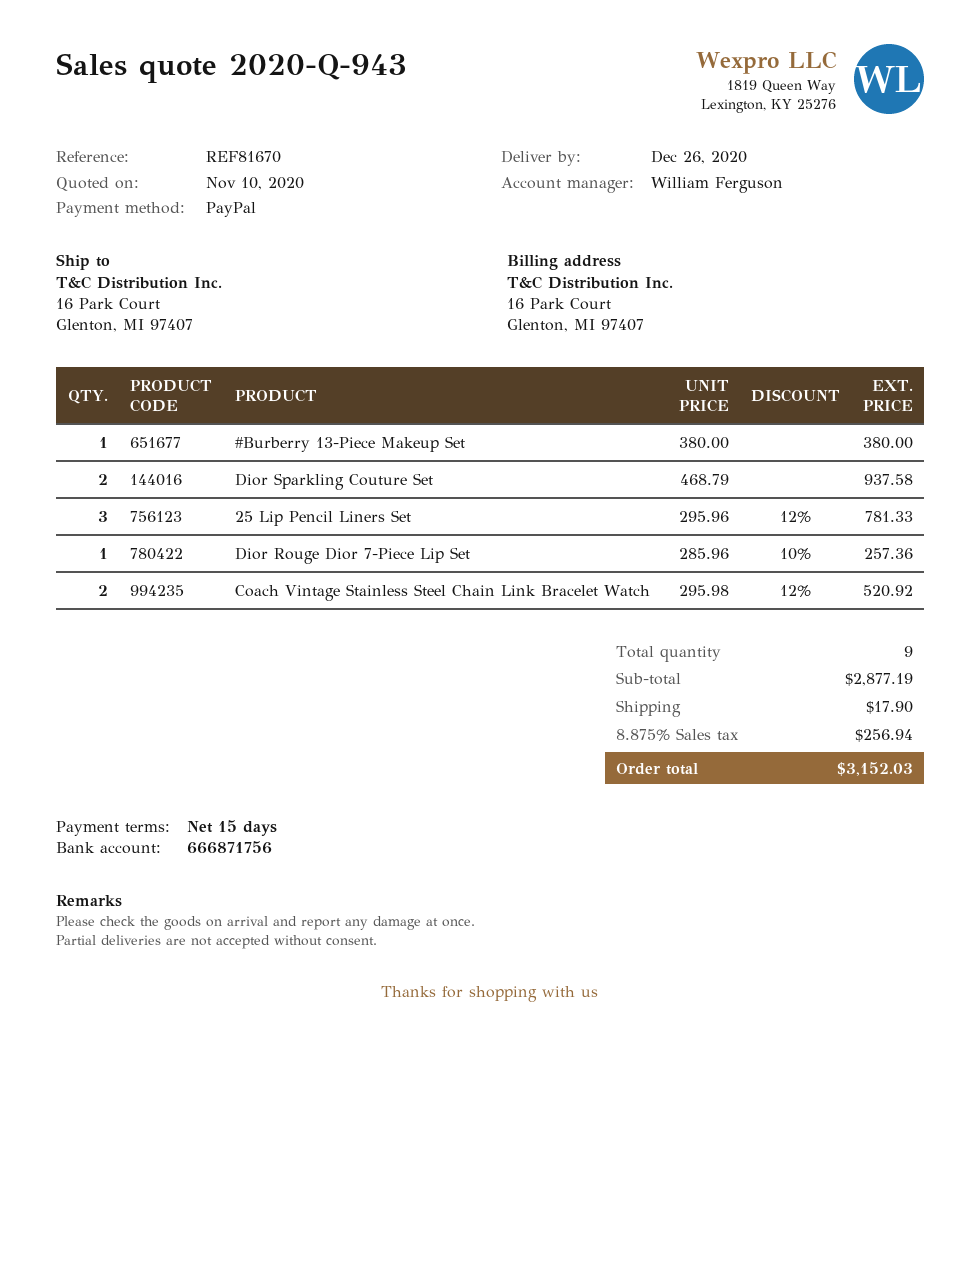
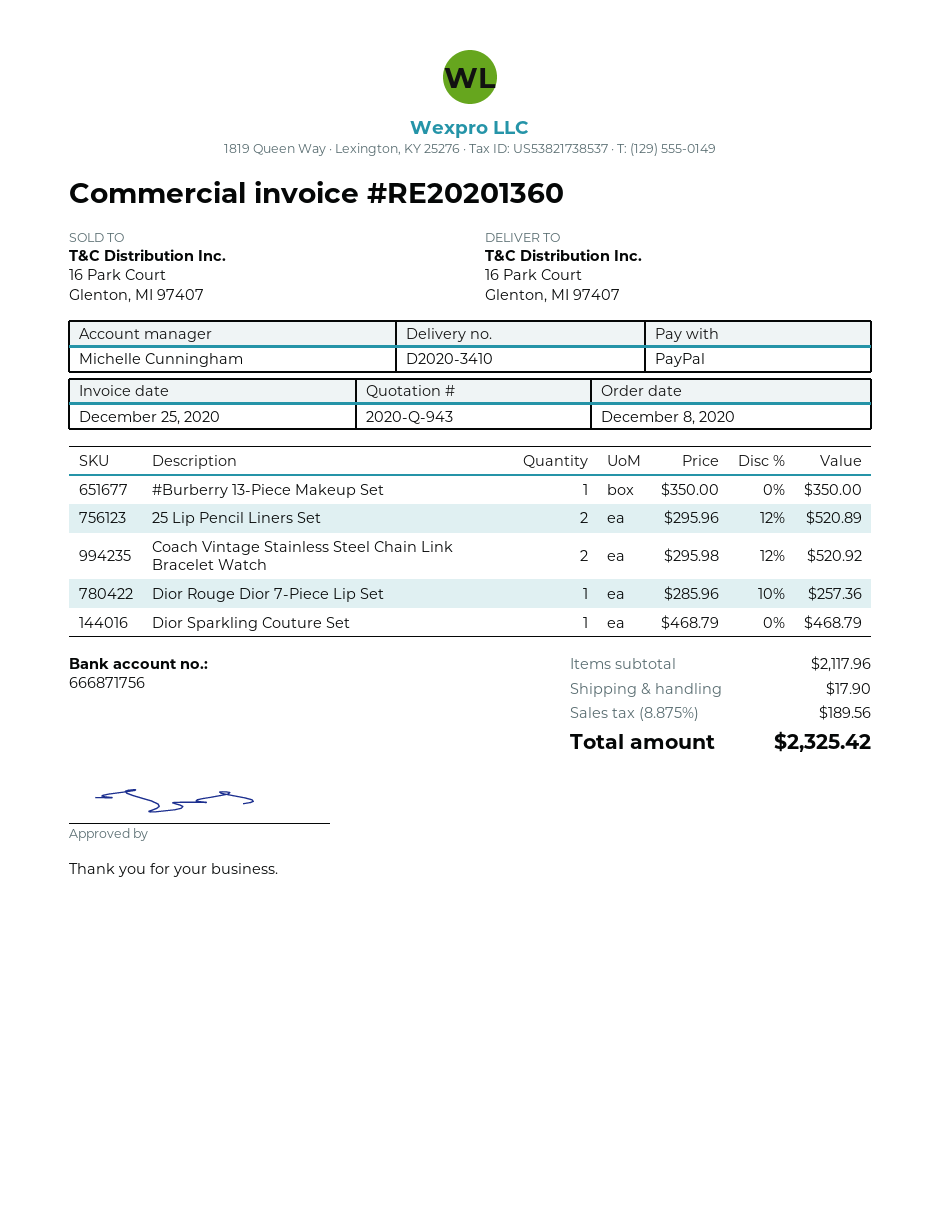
sales rep: William Ferguson -> Michelle Cunningham
#Burberry 13-Piece Makeup Set: 1 x 380.00 = 380.00 -> 1 x 350.00 = 350.00
Dior Sparkling Couture Set: 2 x 468.79 = 937.58 -> 1 x 468.79 = 468.79
25 Lip Pencil Liners Set: 3 x 295.96 - 12% = 781.33 -> 2 x 295.96 - 12% = 520.89
subtotal: 2877.19 -> 2117.96
tax: 8.875% = 256.94 -> 8.875% = 189.56
total: 3152.03 -> 2325.42

